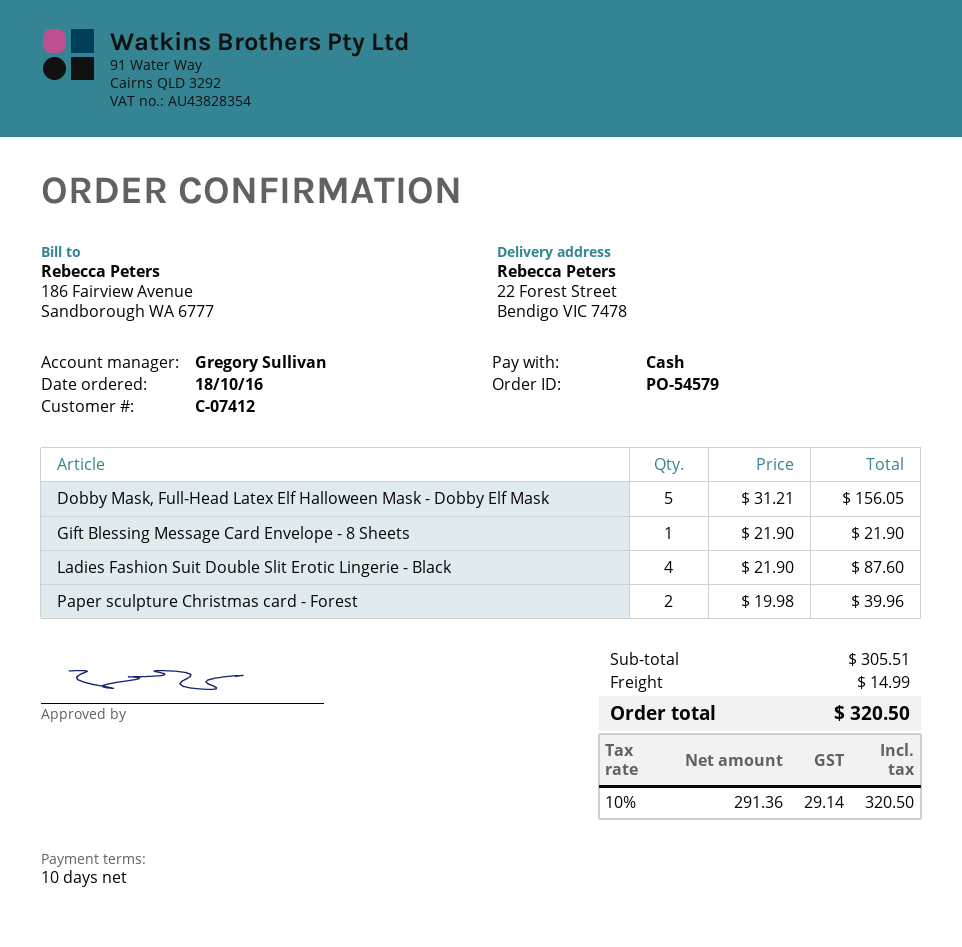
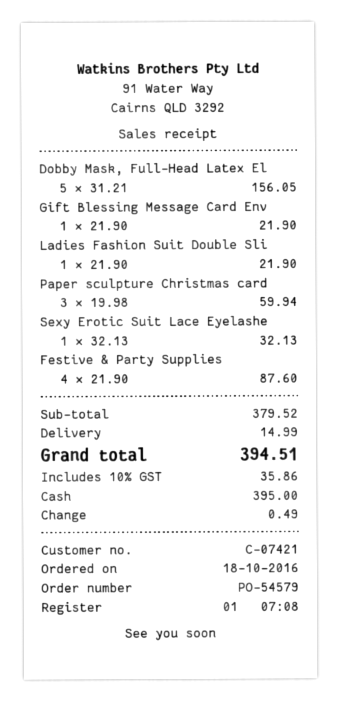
customer number: C-07412 -> C-07421
Ladies Fashion Suit Double Slit Erotic Lingerie - Black: 4 x 21.90 = 87.60 -> 1 x 21.90 = 21.90
Paper sculpture Christmas card - Forest: 2 x 19.98 = 39.96 -> 3 x 19.98 = 59.94
Sexy Erotic Suit Lace Eyelashe: none -> 1 x 32.13 = 32.13
Festive & Party Supplies: none -> 4 x 21.90 = 87.60
subtotal: 305.51 -> 379.52
tax: 10% = 29.14 -> 10% = 35.86
total: 320.50 -> 394.51

